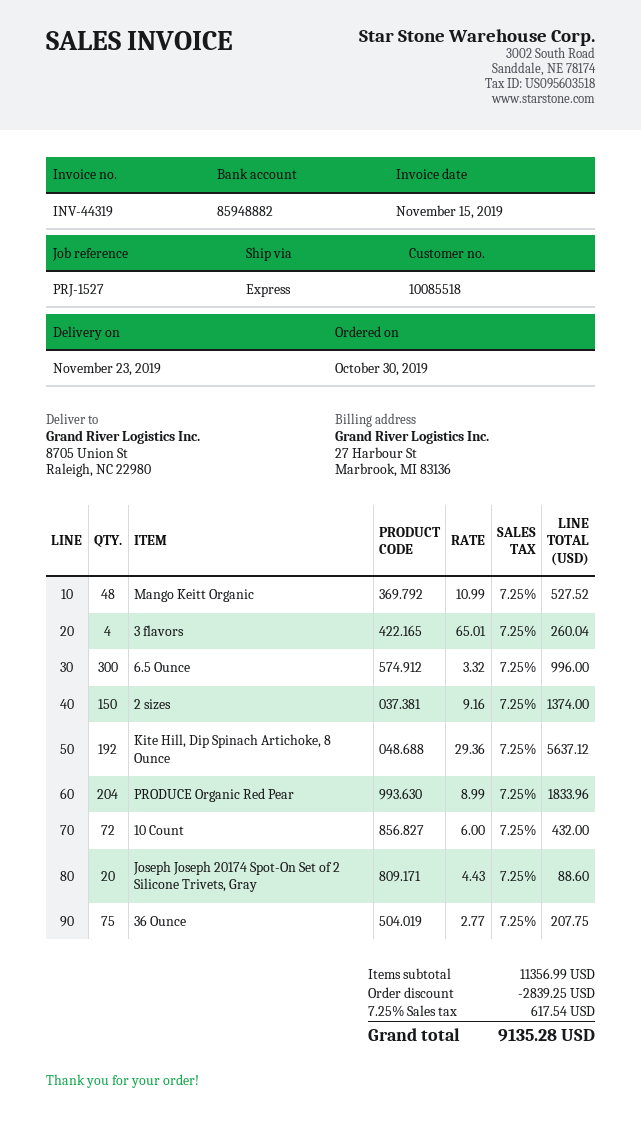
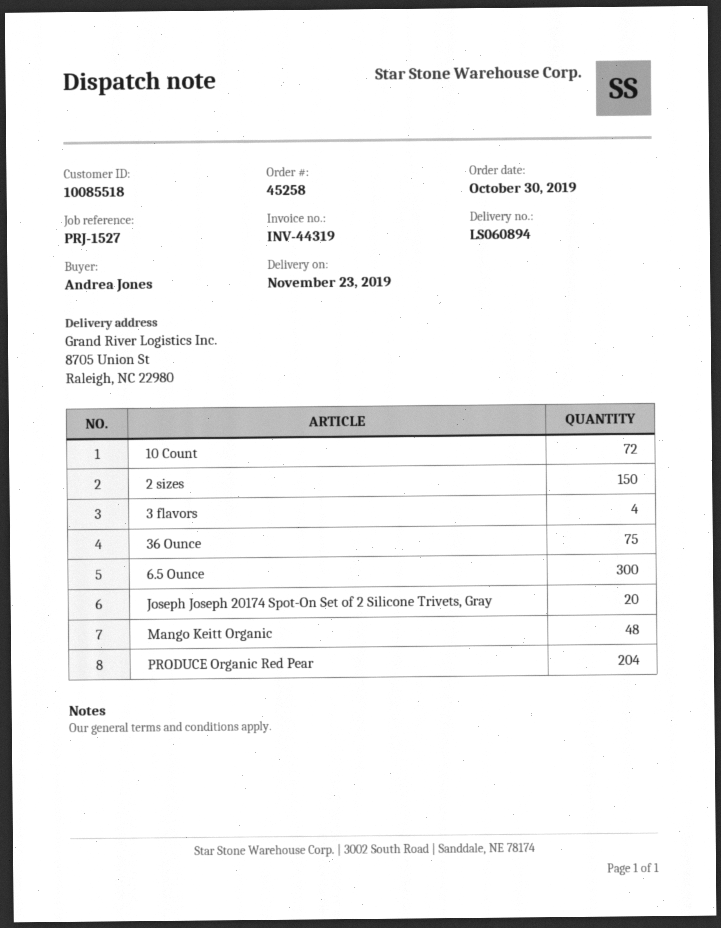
Kite Hill, Dip Spinach Artichoke, 8 Ounce: 192 -> none

